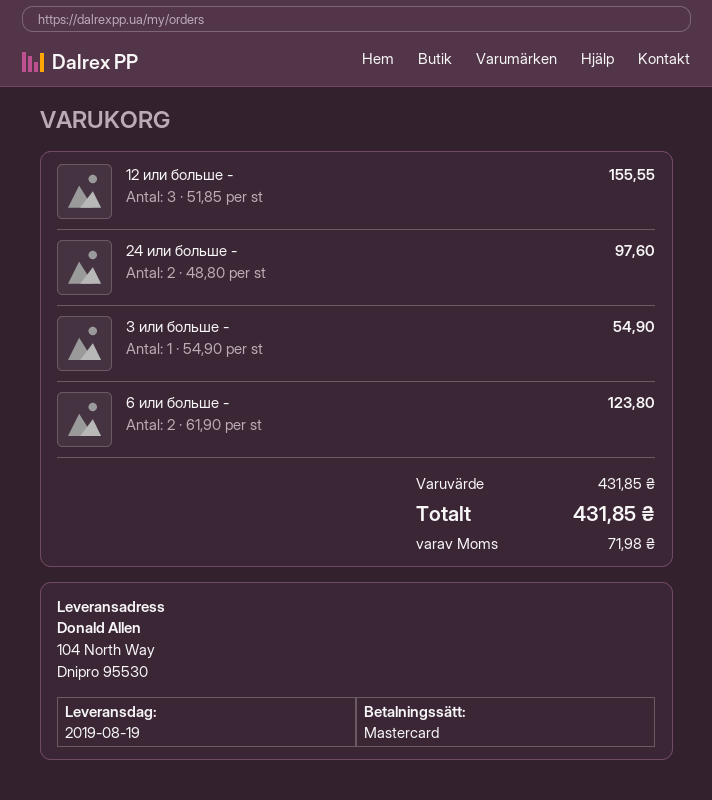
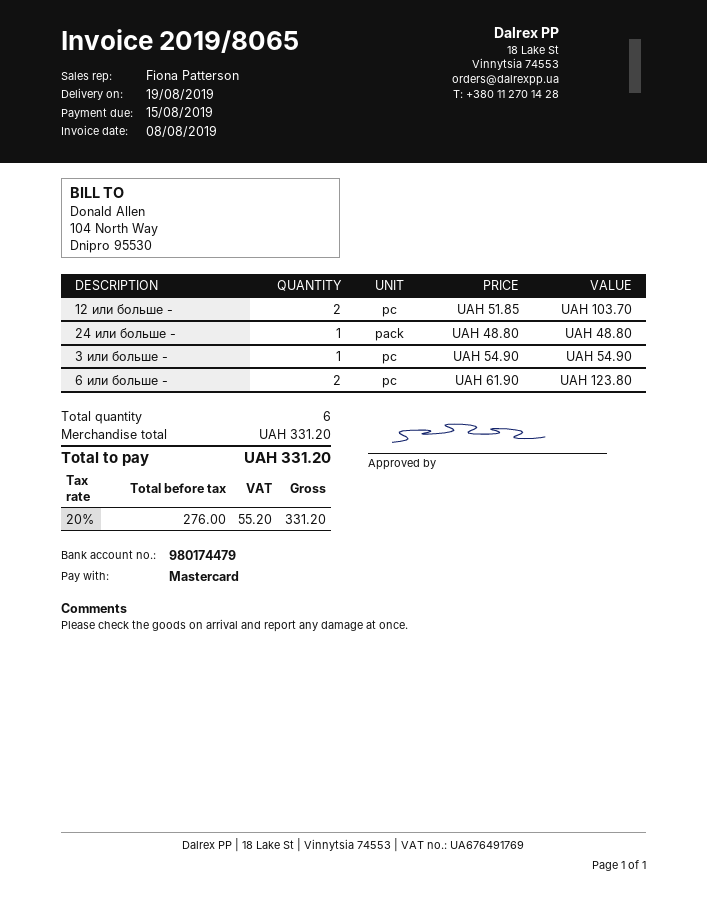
12 или больше -: 3 x 51.85 = 155.55 -> 2 x 51.85 = 103.70
24 или больше -: 2 x 48.80 = 97.60 -> 1 x 48.80 = 48.80
subtotal: 431.85 -> 331.20
tax: 71.98 -> 55.20
total: 431.85 -> 331.20

